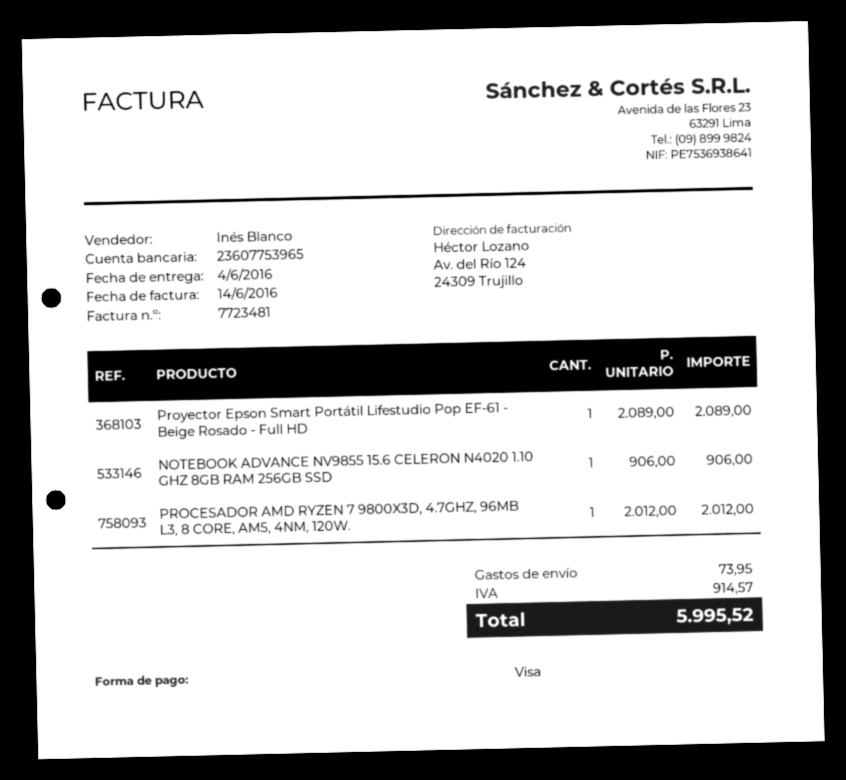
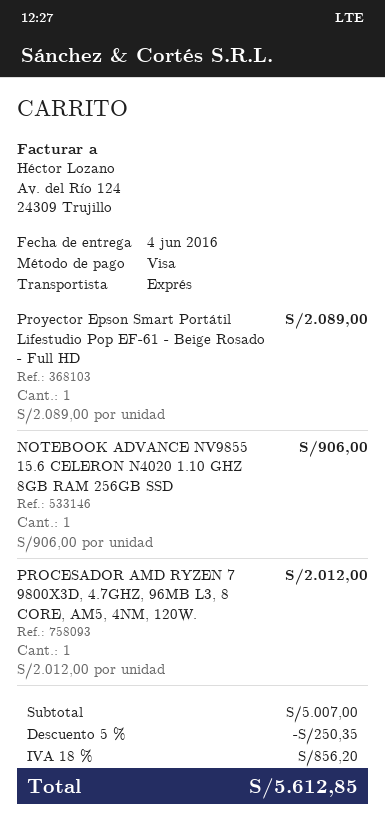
discount: none -> 5% = 250.35
shipping: 73.95 -> none
tax: 914.57 -> 856.20
total: 5995.52 -> 5612.85

